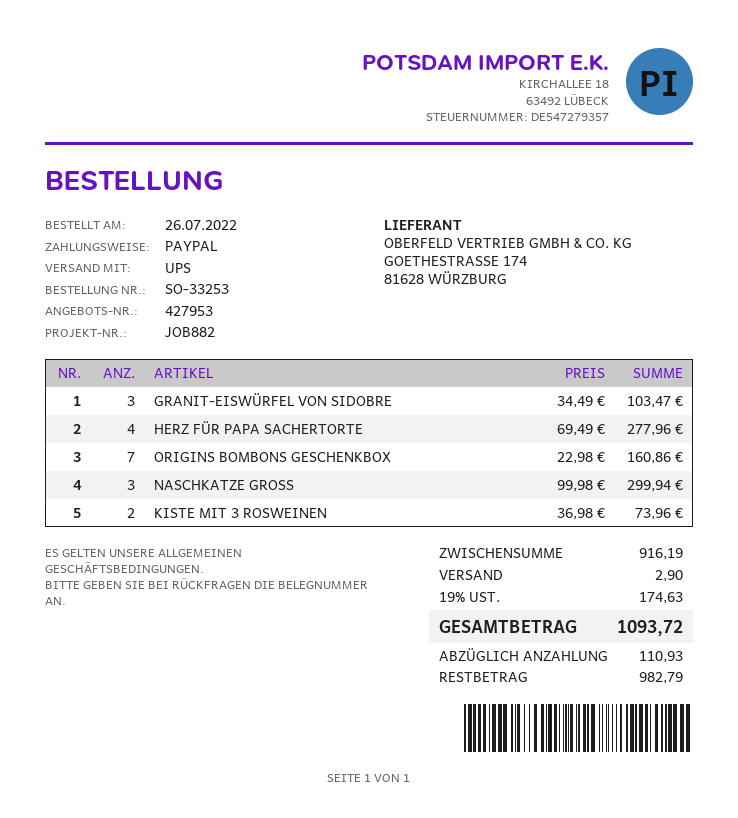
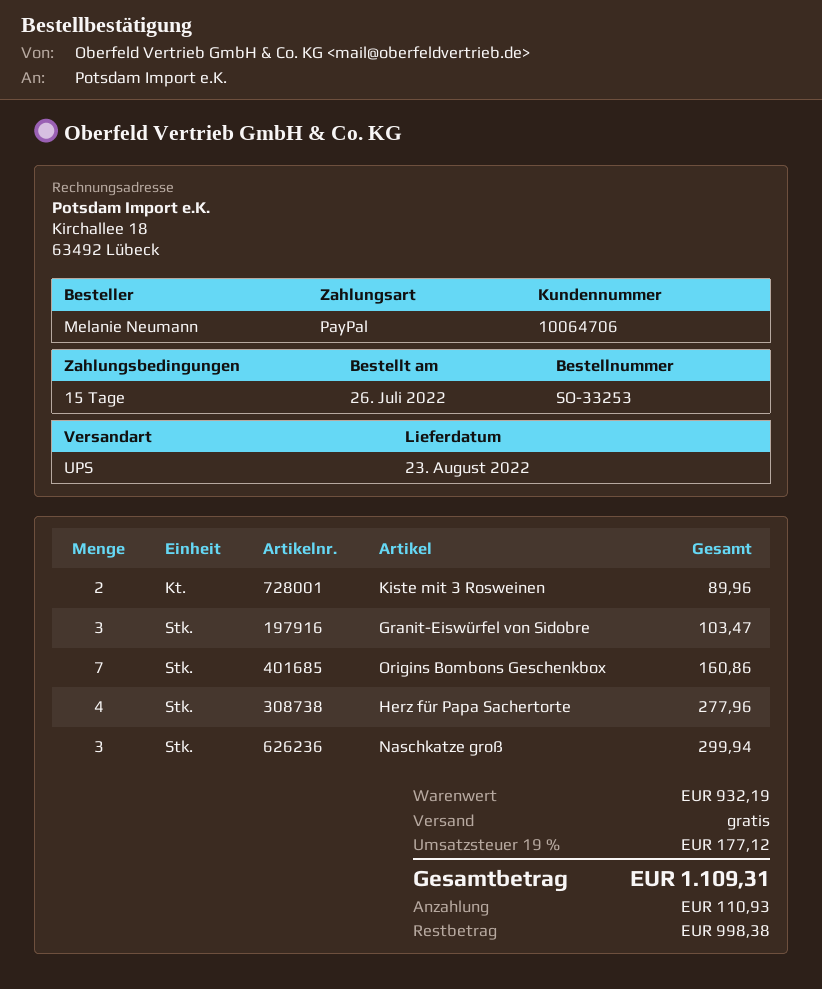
KISTE MIT 3 ROSWEINEN: 2 for 73.96 -> 2 for 89.96
subtotal: 916.19 -> 932.19
shipping: 2.90 -> 0.00
tax: 19% = 174.63 -> 19% = 177.12
total: 1093.72 -> 1109.31
balance: 982.79 -> 998.38

